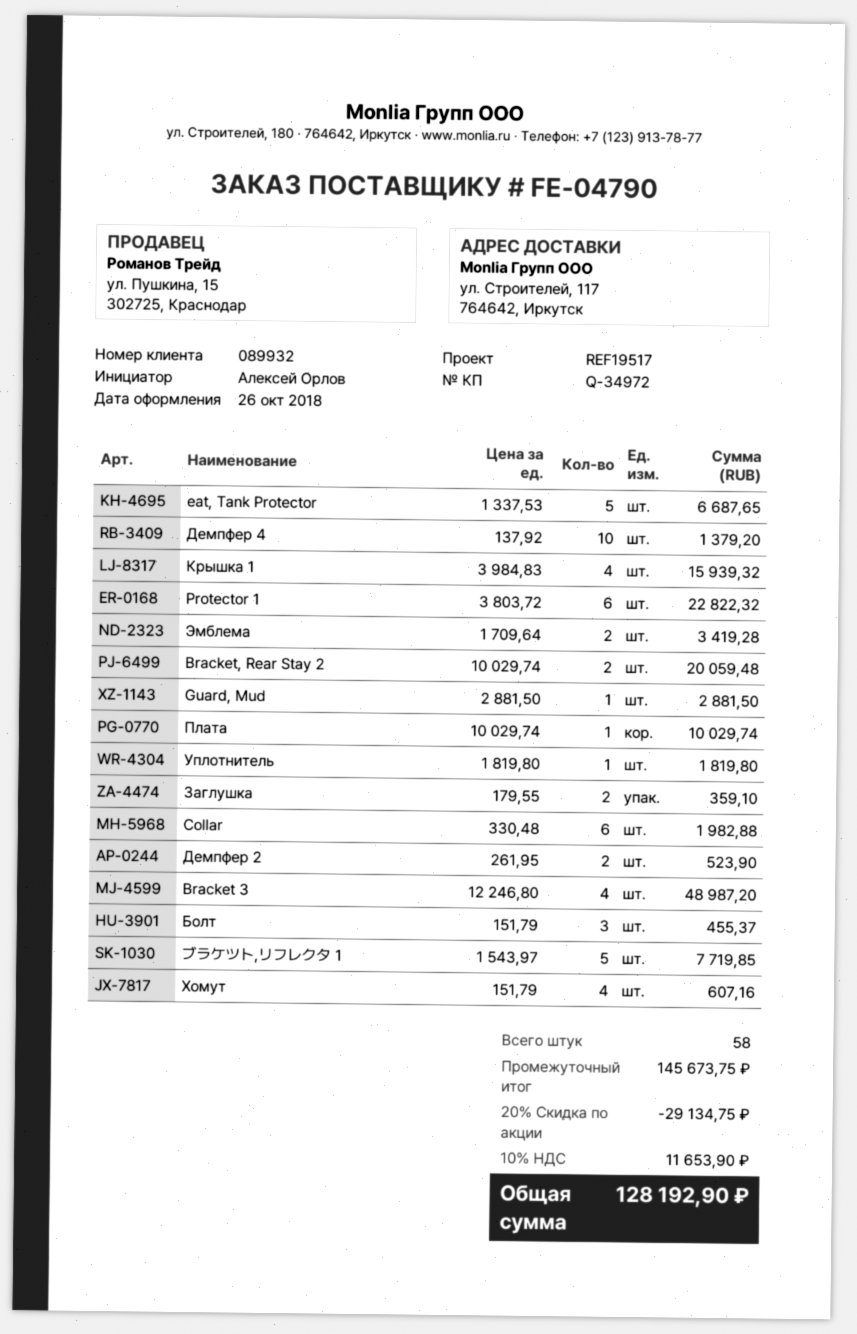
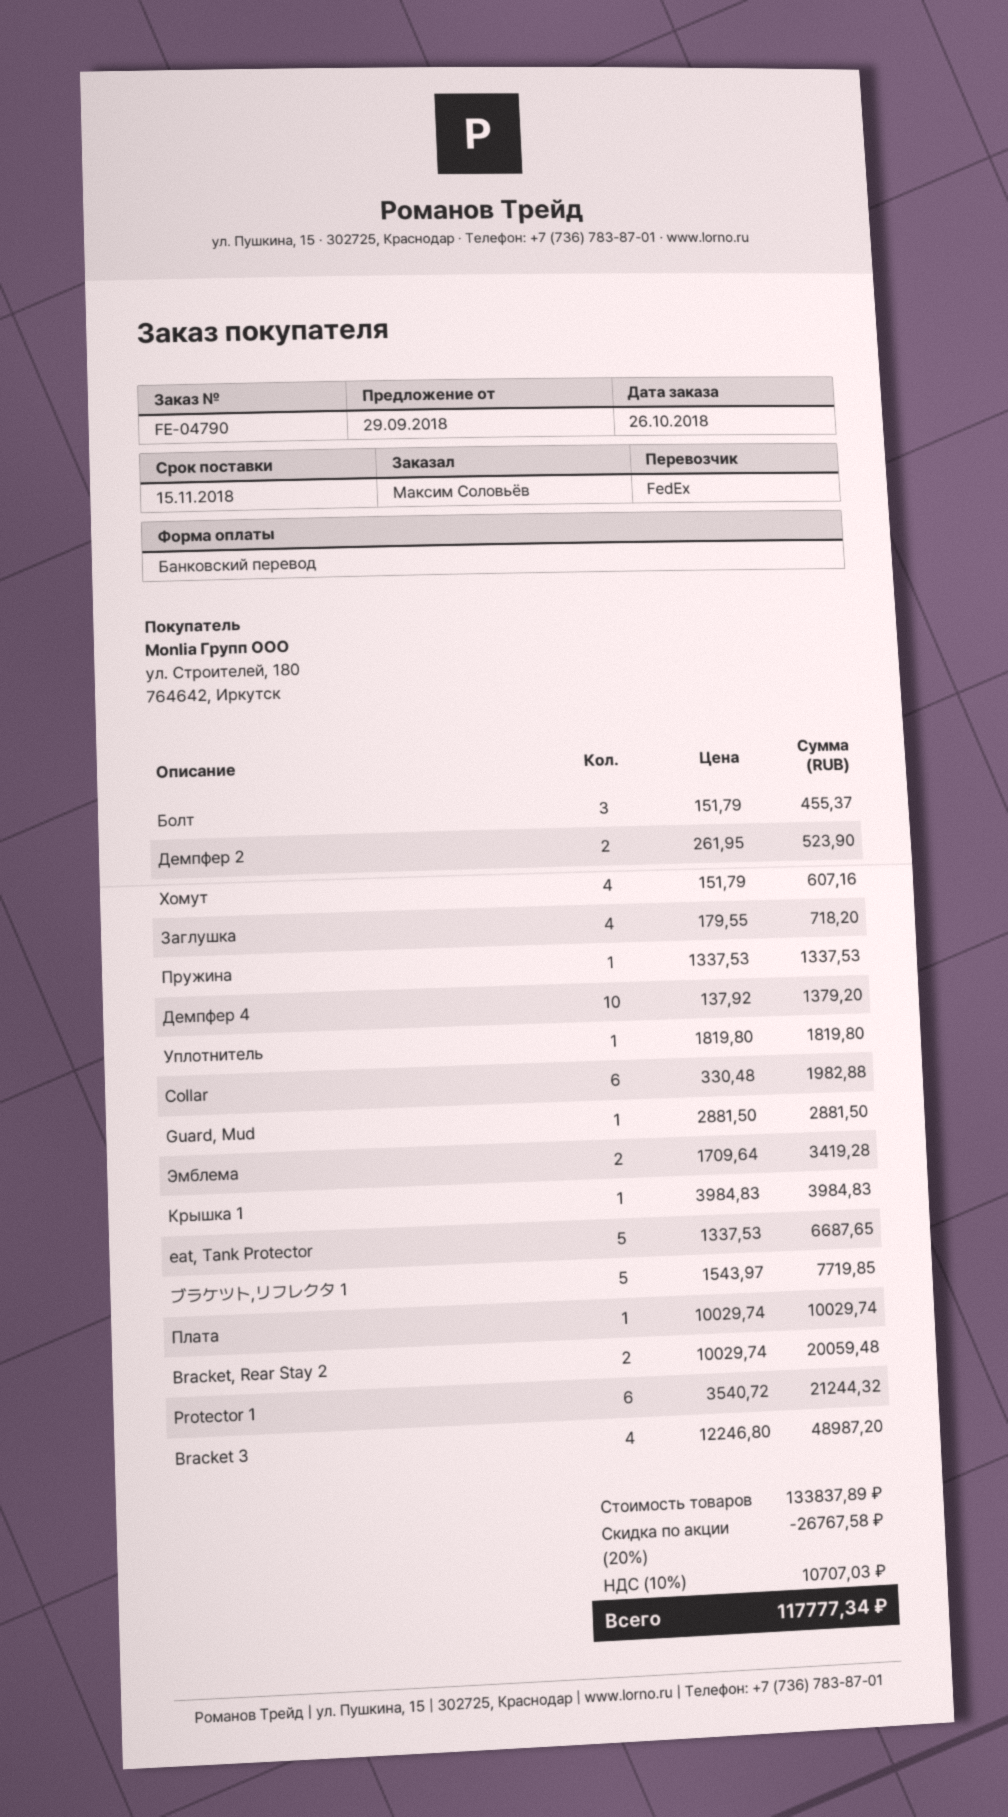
ordered by: Алексей Орлов -> Максим Соловьёв
Крышка 1: 4 x 3984.83 = 15939.32 -> 1 x 3984.83 = 3984.83
Protector 1: 6 x 3803.72 = 22822.32 -> 6 x 3540.72 = 21244.32
Заглушка: 2 x 179.55 = 359.10 -> 4 x 179.55 = 718.20
Пружина: none -> 1 x 1337.53 = 1337.53
subtotal: 145673.75 -> 133837.89
discount: 20% = 29134.75 -> 20% = 26767.58
tax: 10% = 11653.90 -> 10% = 10707.03
total: 128192.90 -> 117777.34

